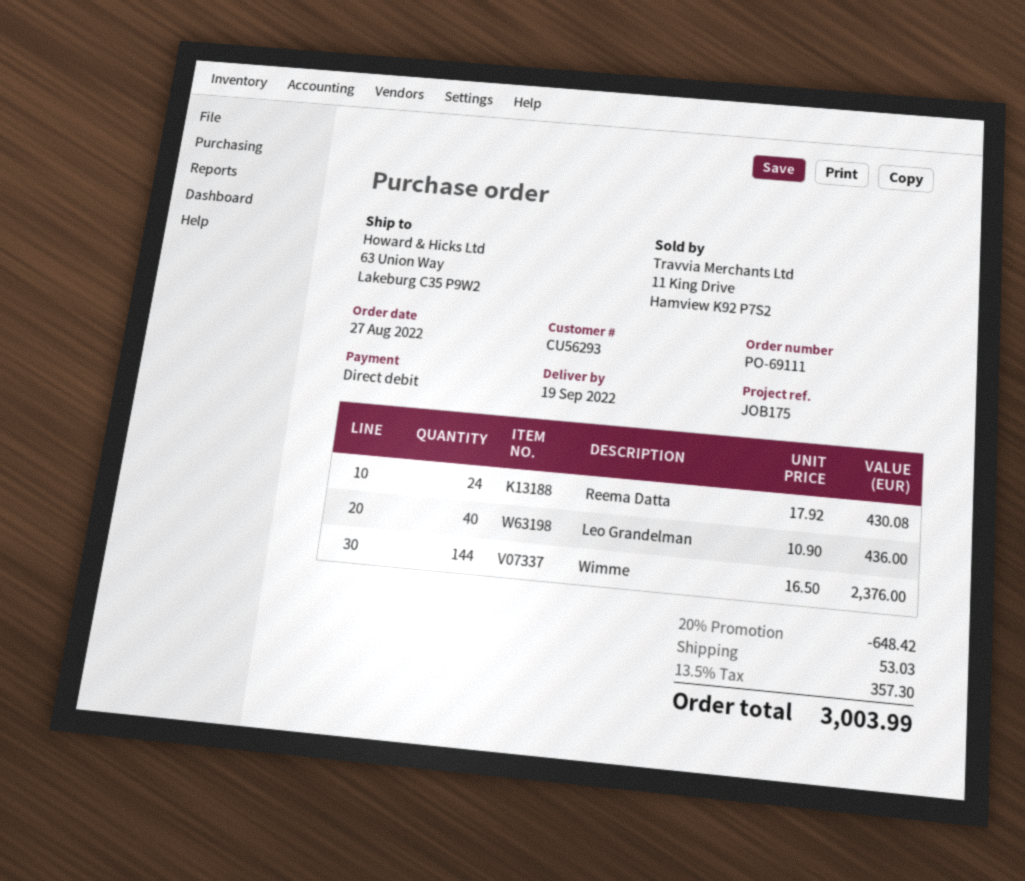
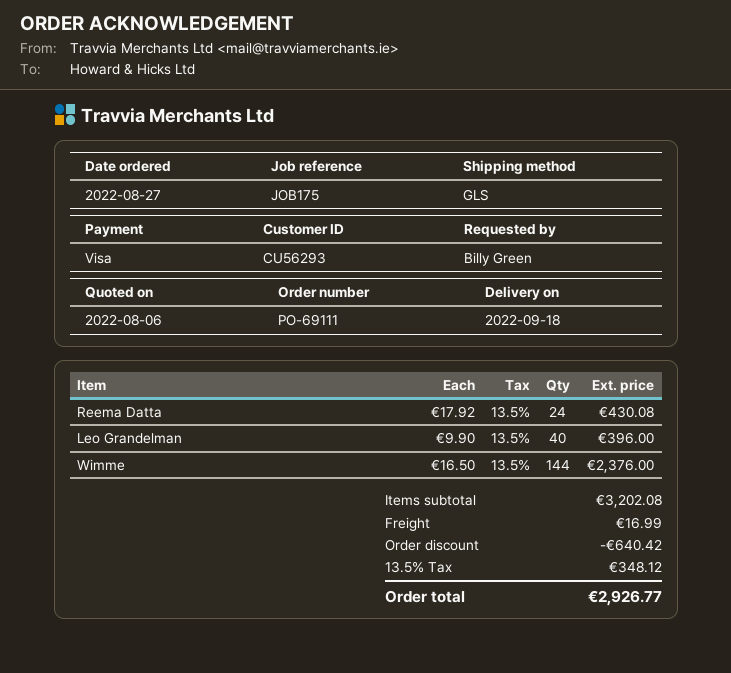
delivery date: 2022-09-19 -> 2022-09-18
payment method: direct debit -> Visa
Leo Grandelman: 40 x 10.90 = 436.00 -> 40 x 9.90 = 396.00
discount: 648.42 -> 640.42
shipping: 53.03 -> 16.99
tax: 13.5% = 357.30 -> 13.5% = 348.12
total: 3003.99 -> 2926.77

